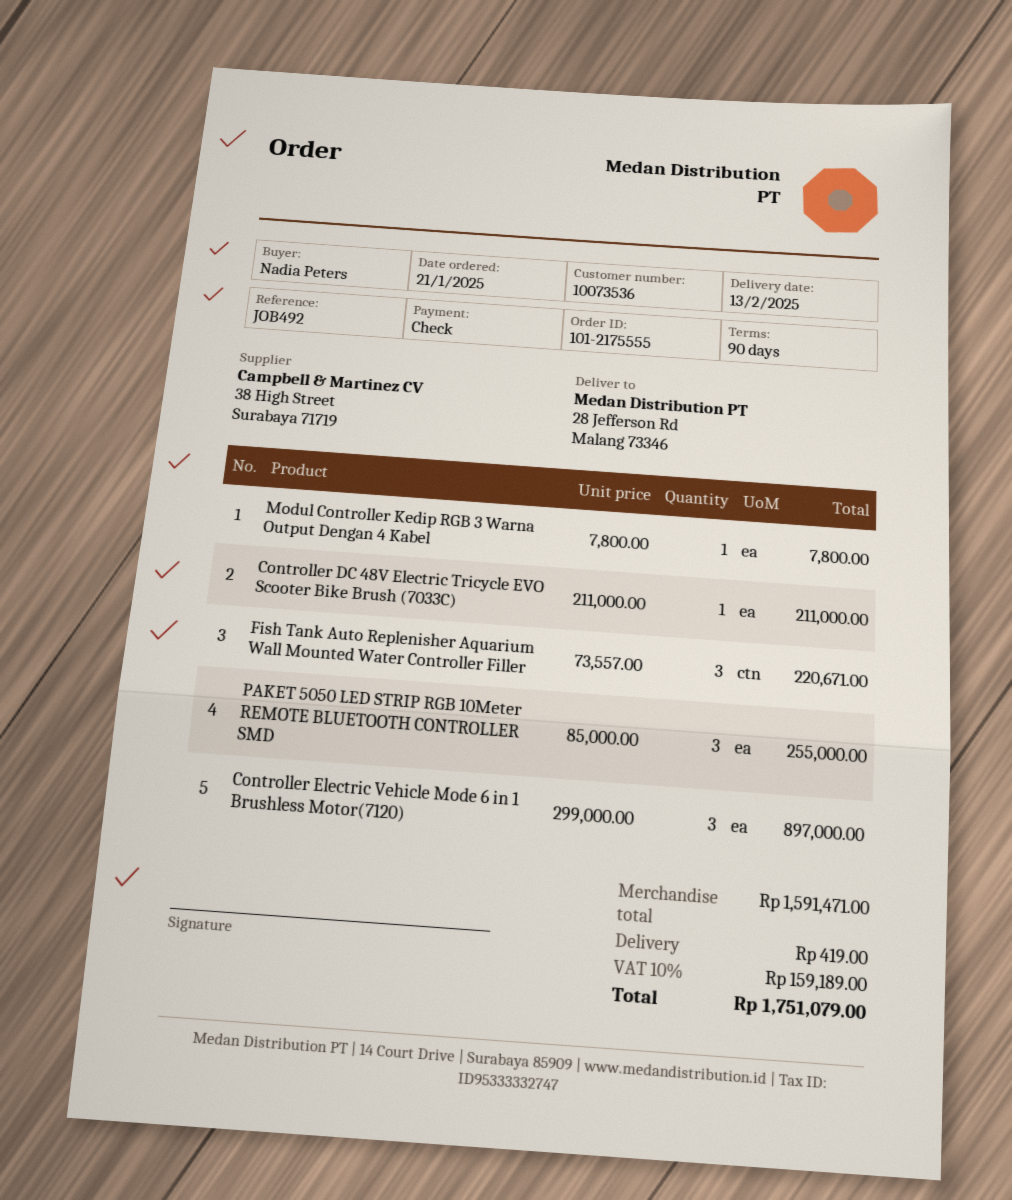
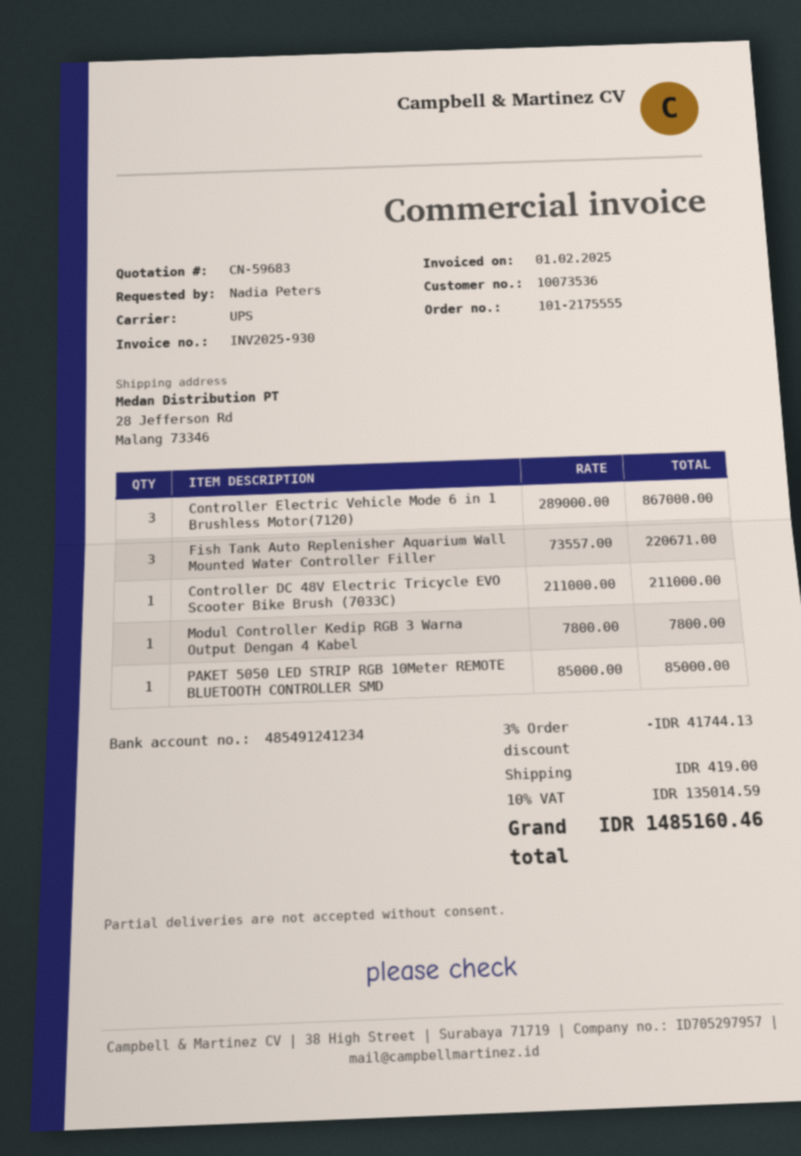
PAKET 5050 LED STRIP RGB 10Meter REMOTE BLUETOOTH CONTROLLER SMD: 3 x 85000.00 = 255000.00 -> 1 x 85000.00 = 85000.00
Controller Electric Vehicle Mode 6 in 1 Brushless Motor(7120): 3 x 299000.00 = 897000.00 -> 3 x 289000.00 = 867000.00
discount: none -> 3% = 41744.13
tax: 10% = 159189.00 -> 10% = 135014.59
total: 1751079.00 -> 1485160.46

